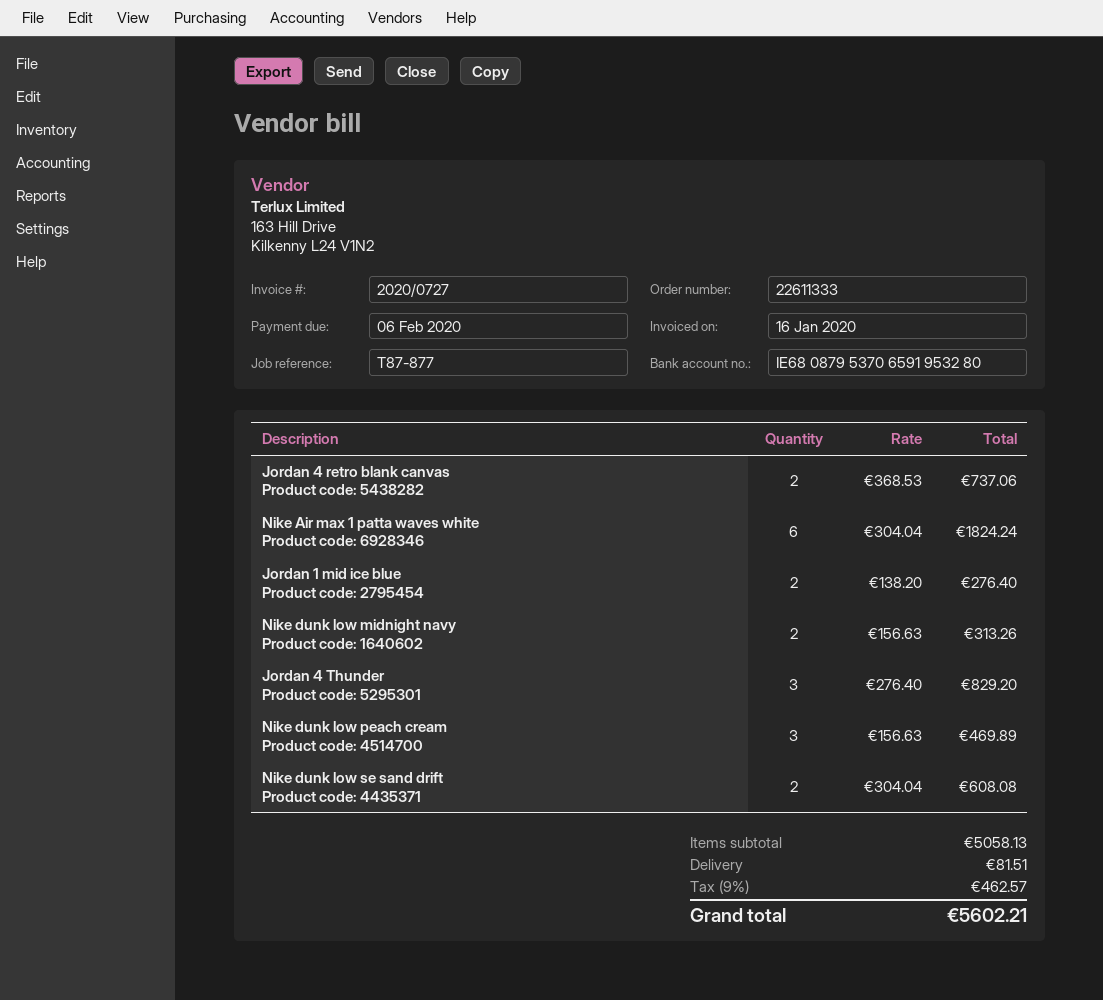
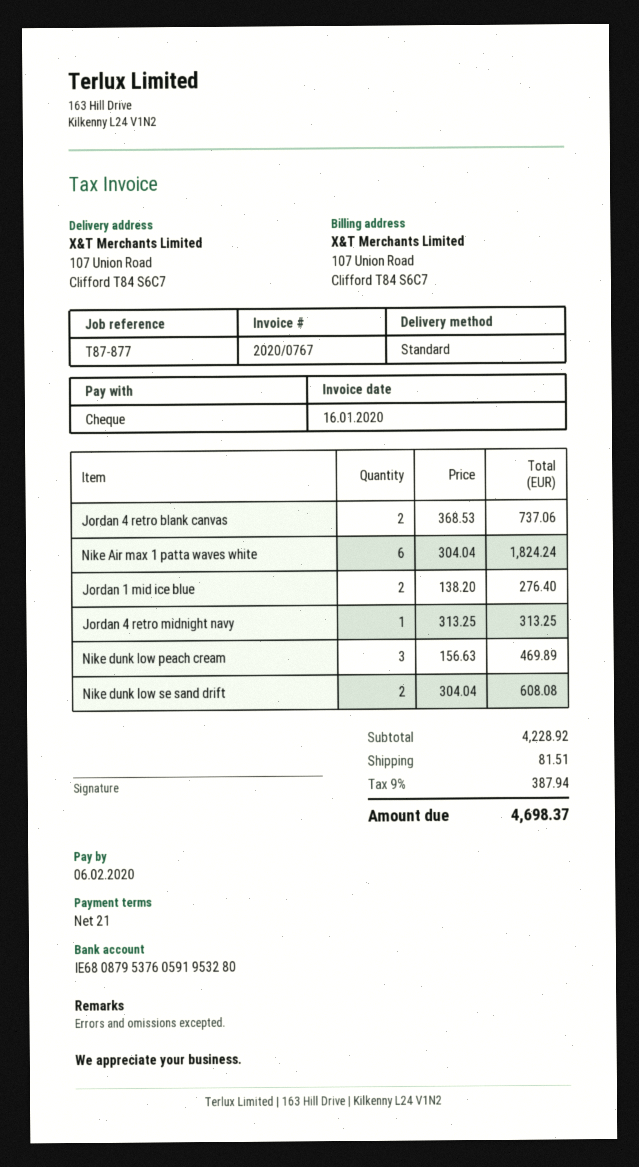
invoice number: 2020/0727 -> 2020/0767
bank account: IE68087953706591953280 -> IE68087953760591953280
Nike dunk low midnight navy: 2 x 156.63 = 313.26 -> none
Jordan 4 Thunder: 3 x 276.40 = 829.20 -> none
Jordan 4 retro midnight navy: none -> 1 x 313.25 = 313.25
subtotal: 5058.13 -> 4228.92
tax: 9% = 462.57 -> 9% = 387.94
total: 5602.21 -> 4698.37

